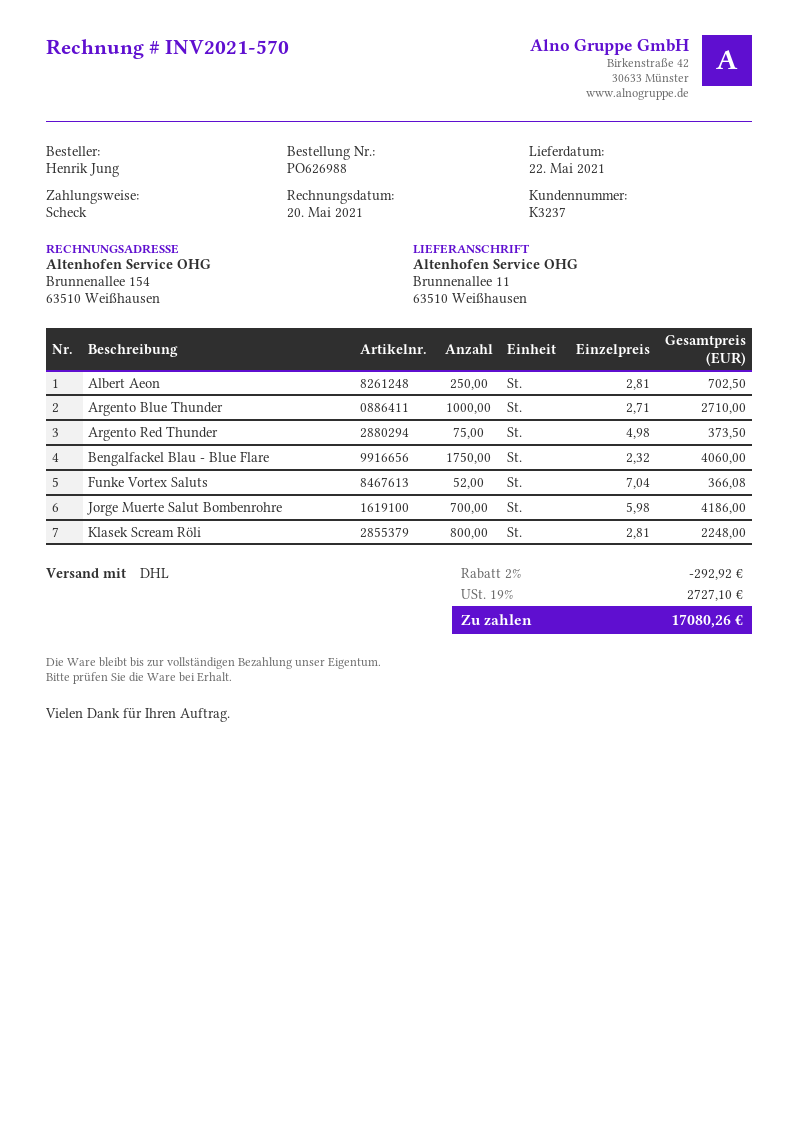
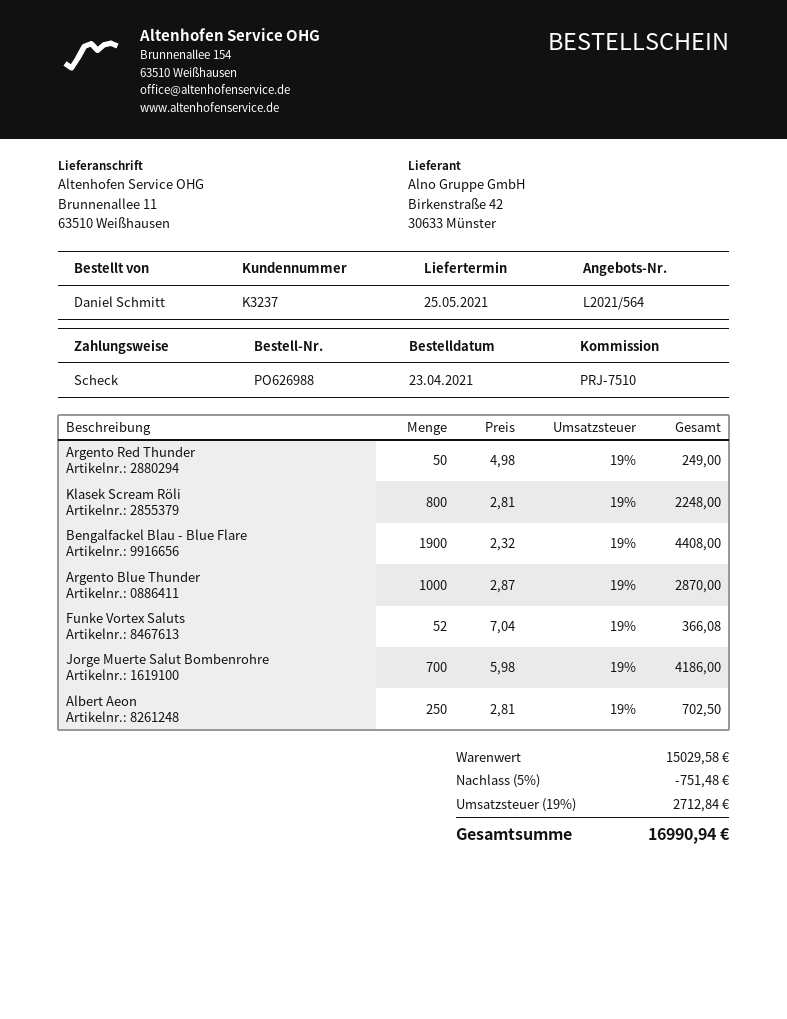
delivery date: 2021-05-22 -> 2021-05-25
ordered by: Henrik Jung -> Daniel Schmitt
Argento Blue Thunder: 1000 x 2.71 = 2710.00 -> 1000 x 2.87 = 2870.00
Argento Red Thunder: 75 x 4.98 = 373.50 -> 50 x 4.98 = 249.00
Bengalfackel Blau - Blue Flare: 1750 x 2.32 = 4060.00 -> 1900 x 2.32 = 4408.00
discount: 2% = 292.92 -> 5% = 751.48
tax: 19% = 2727.10 -> 19% = 2712.84
total: 17080.26 -> 16990.94

